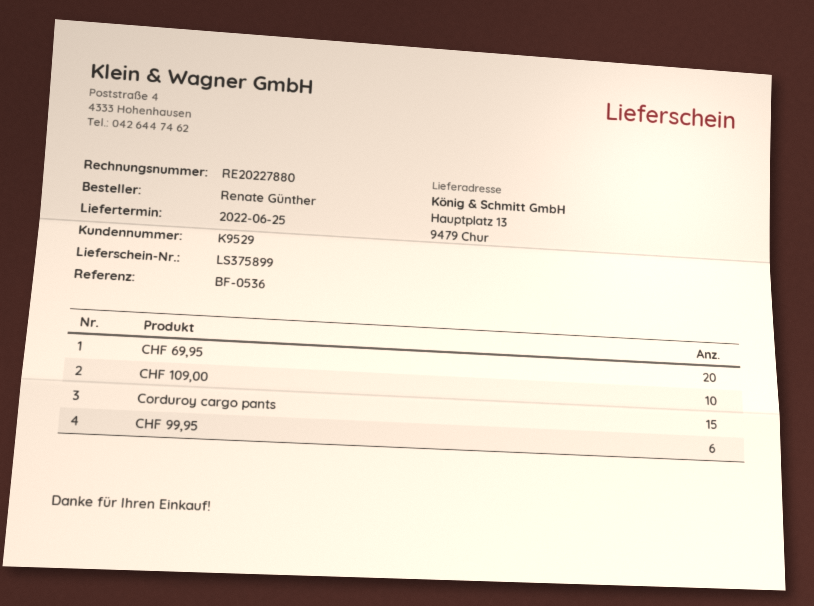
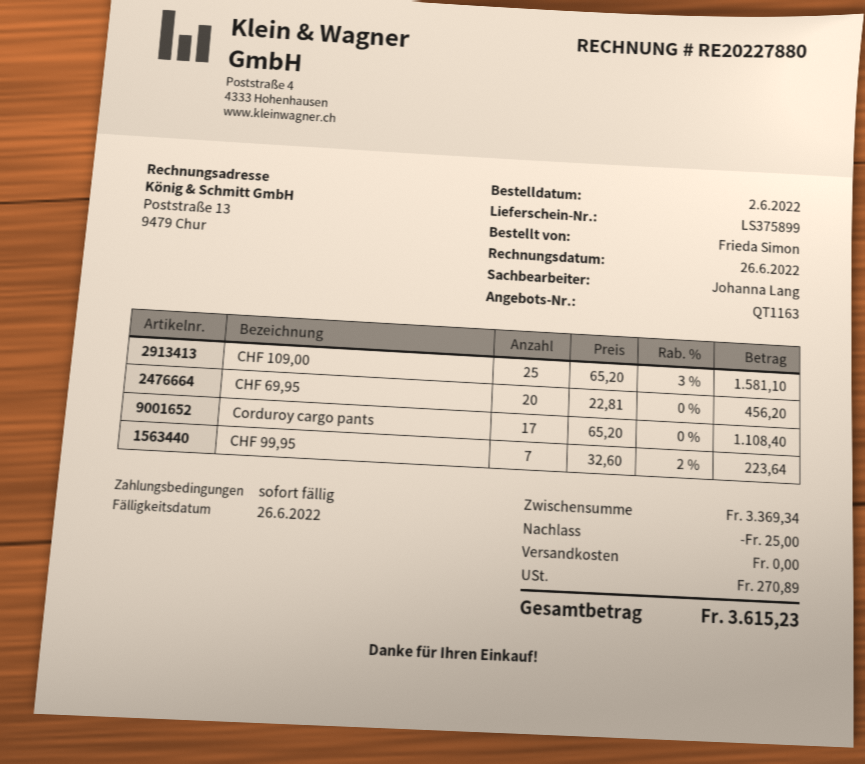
ordered by: Renate Günther -> Frieda Simon
CHF 109,00: 10 -> 25
Corduroy cargo pants: 15 -> 17
CHF 99,95: 6 -> 7

